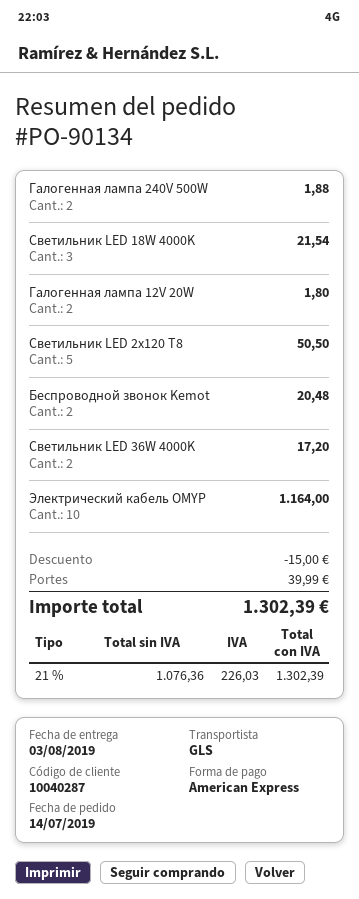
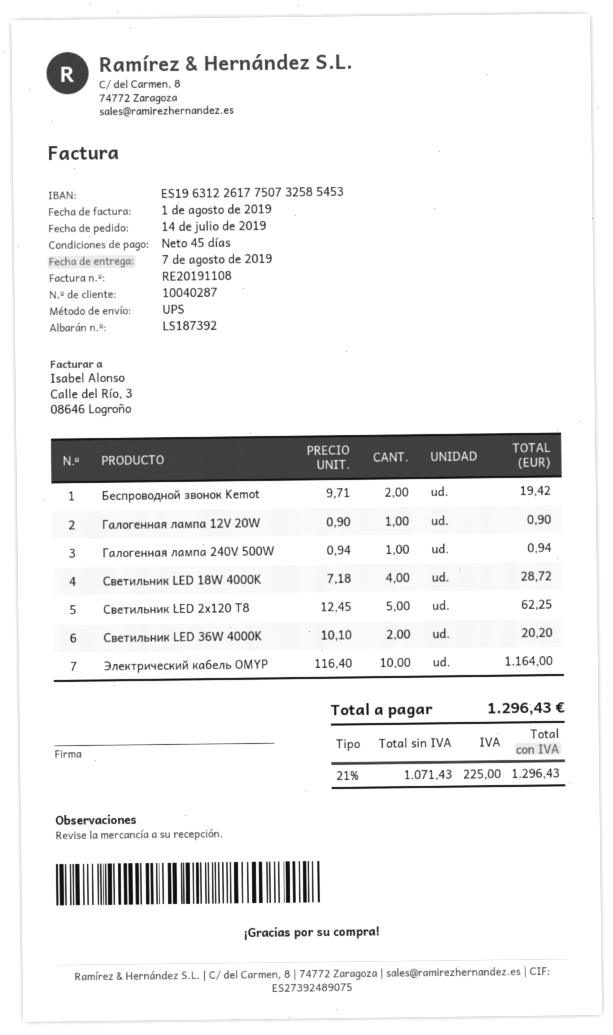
delivery date: 2019-08-03 -> 2019-08-07
shipping method: GLS -> UPS
Галогенная лампа 240V 500W: 2 for 1.88 -> 1 for 0.94
Светильник LED 18W 4000K: 3 for 21.54 -> 4 for 28.72
Галогенная лампа 12V 20W: 2 for 1.80 -> 1 for 0.90
Светильник LED 2x120 T8: 5 for 50.50 -> 5 for 62.25
Беспроводной звонок Kemot: 2 for 20.48 -> 2 for 19.42
Светильник LED 36W 4000K: 2 for 17.20 -> 2 for 20.20
discount: 15.00 -> none
shipping: 39.99 -> none
net: 1076.36 -> 1071.43
tax: 21% = 226.03 -> 21% = 225.00
total: 1302.39 -> 1296.43

